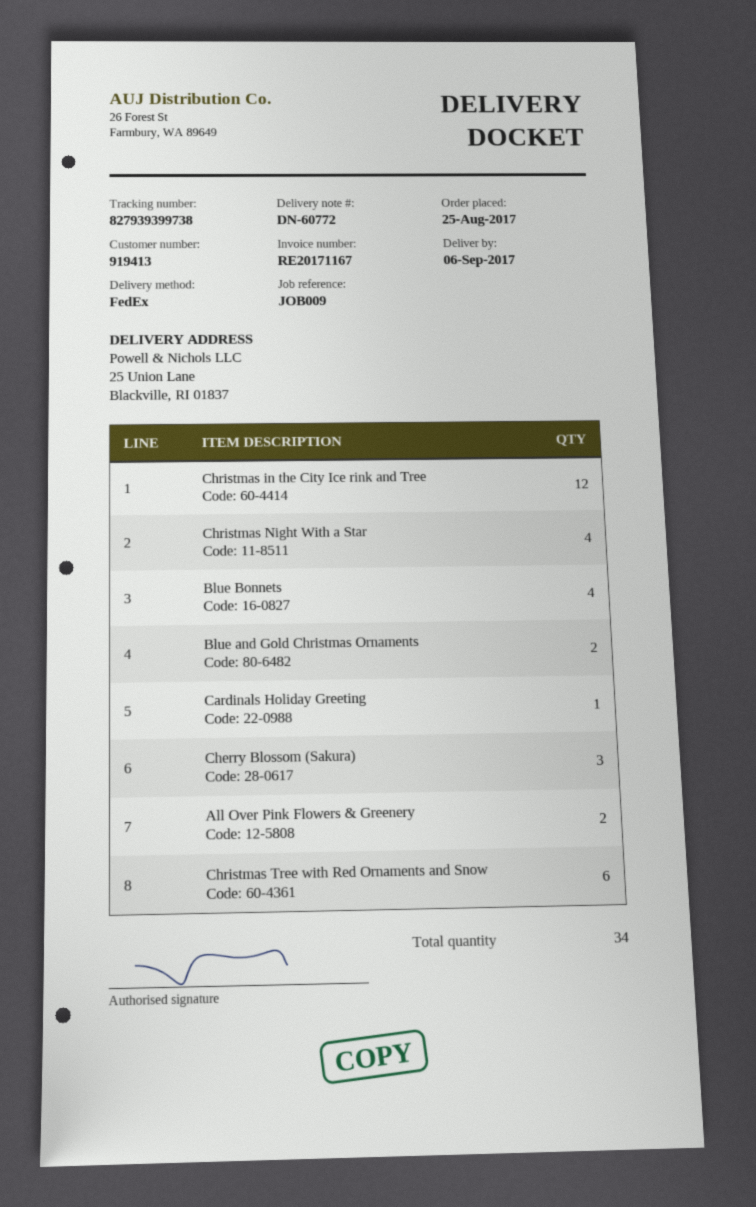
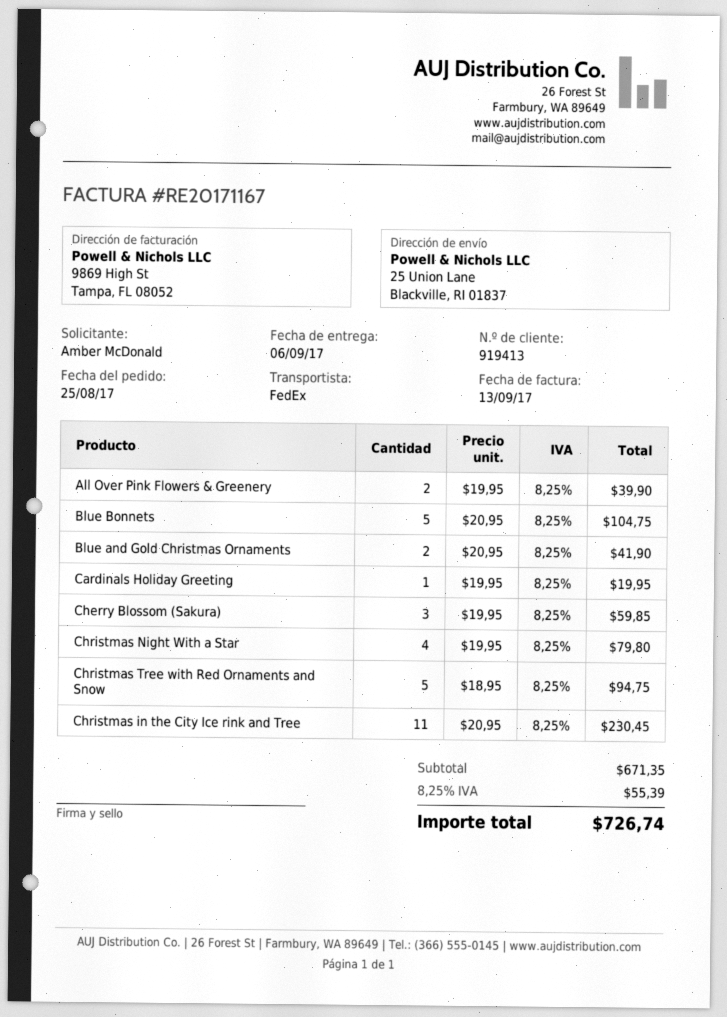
Christmas in the City Ice rink and Tree: 12 -> 11
Blue Bonnets: 4 -> 5
Christmas Tree with Red Ornaments and Snow: 6 -> 5

